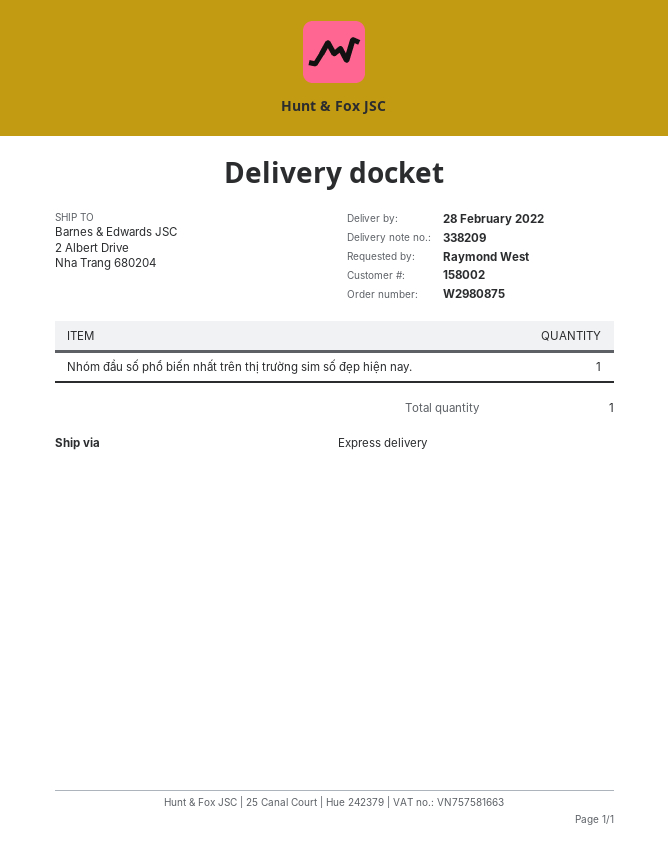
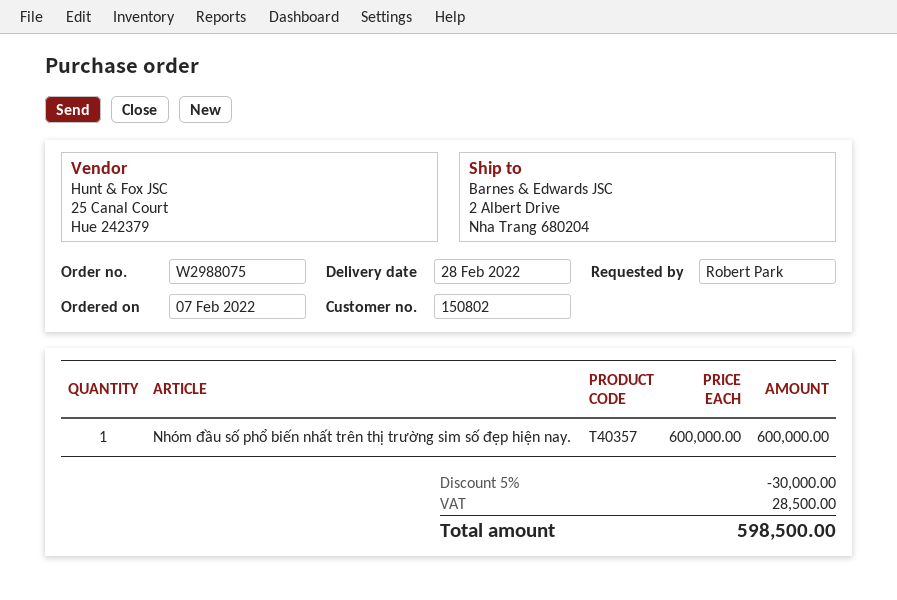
order number: W2980875 -> W2988075
customer number: 158002 -> 150802
ordered by: Raymond West -> Robert Park

